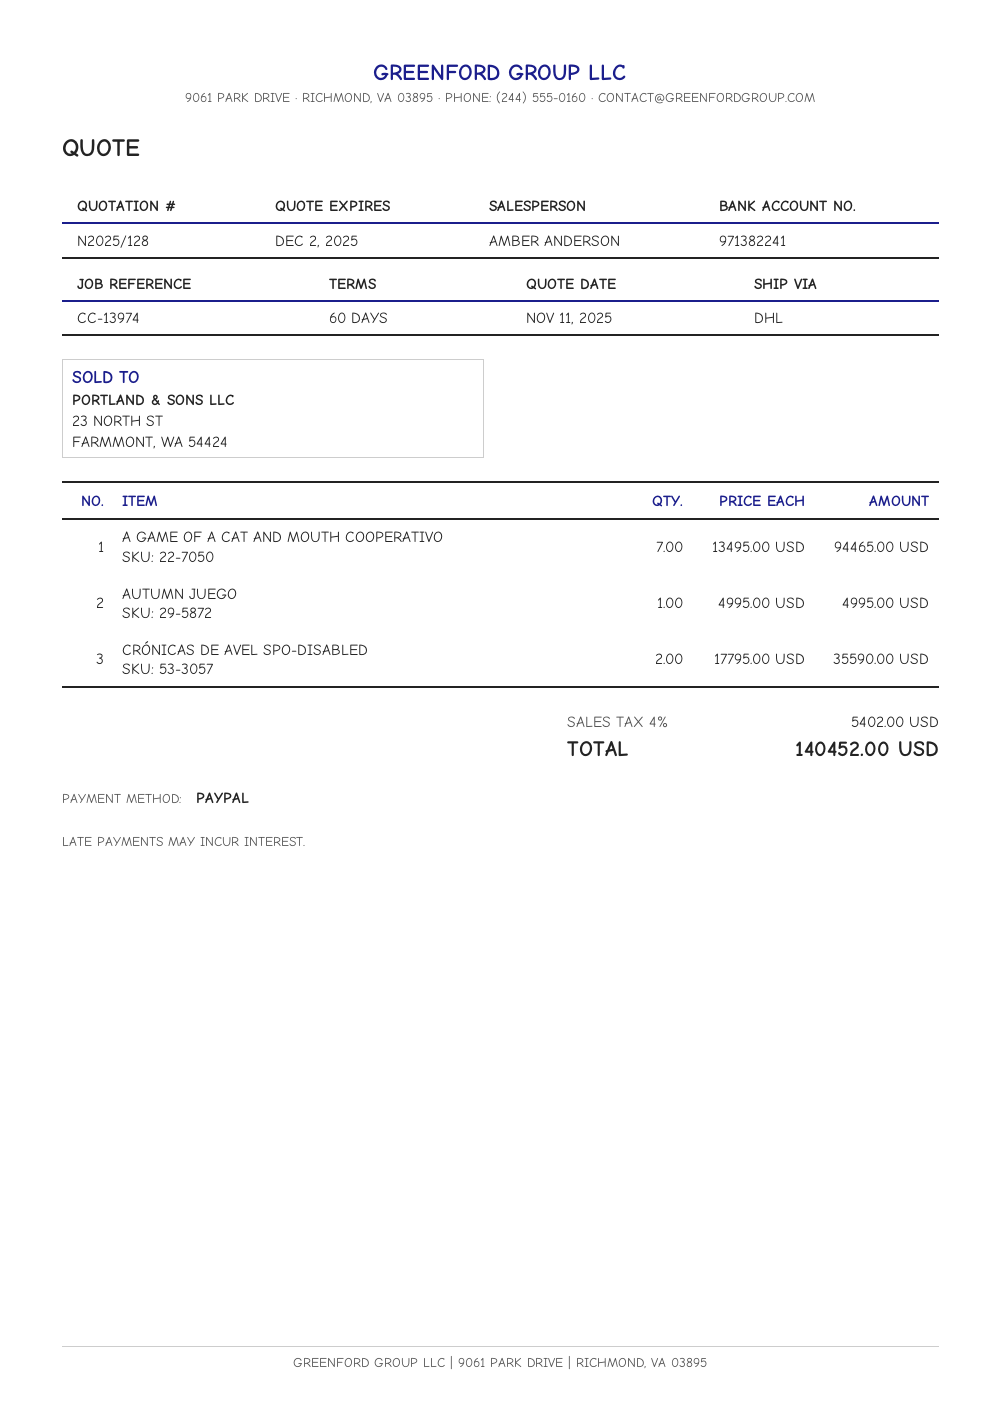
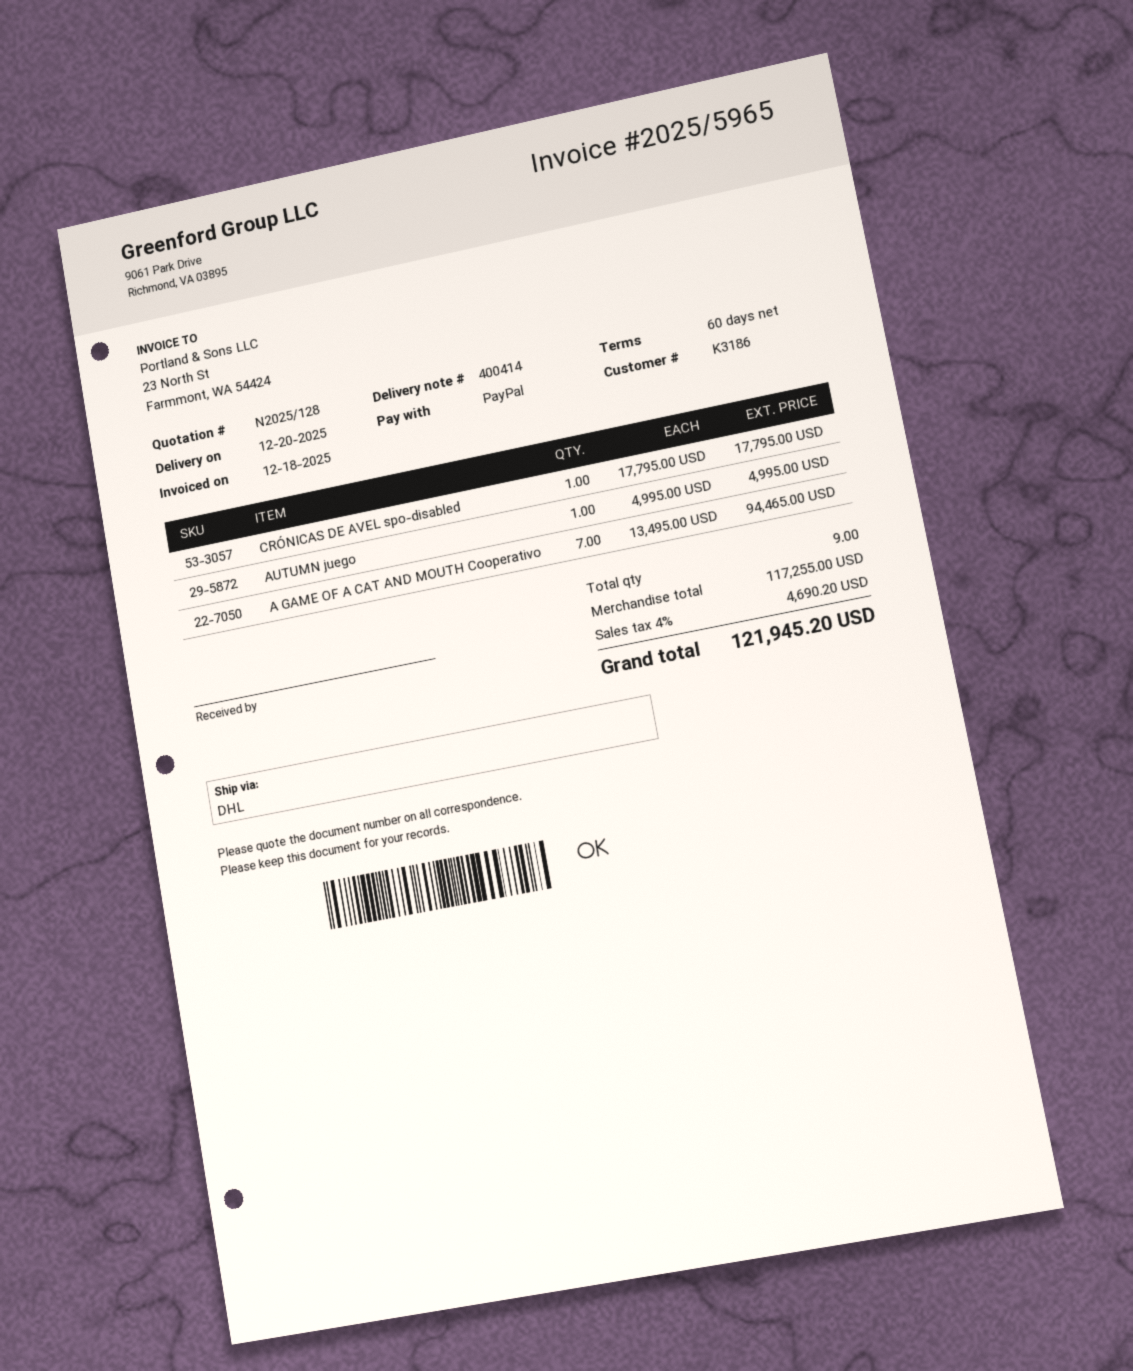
CRÓNICAS DE AVEL SPO-DISABLED: 2 x 17795.00 = 35590.00 -> 1 x 17795.00 = 17795.00
tax: 4% = 5402.00 -> 4% = 4690.20
total: 140452.00 -> 121945.20

